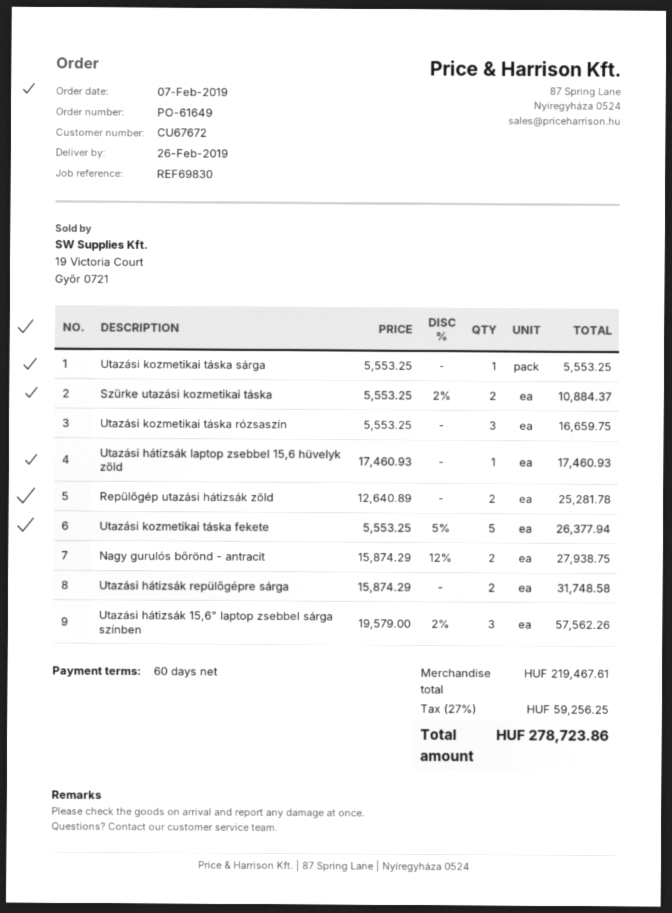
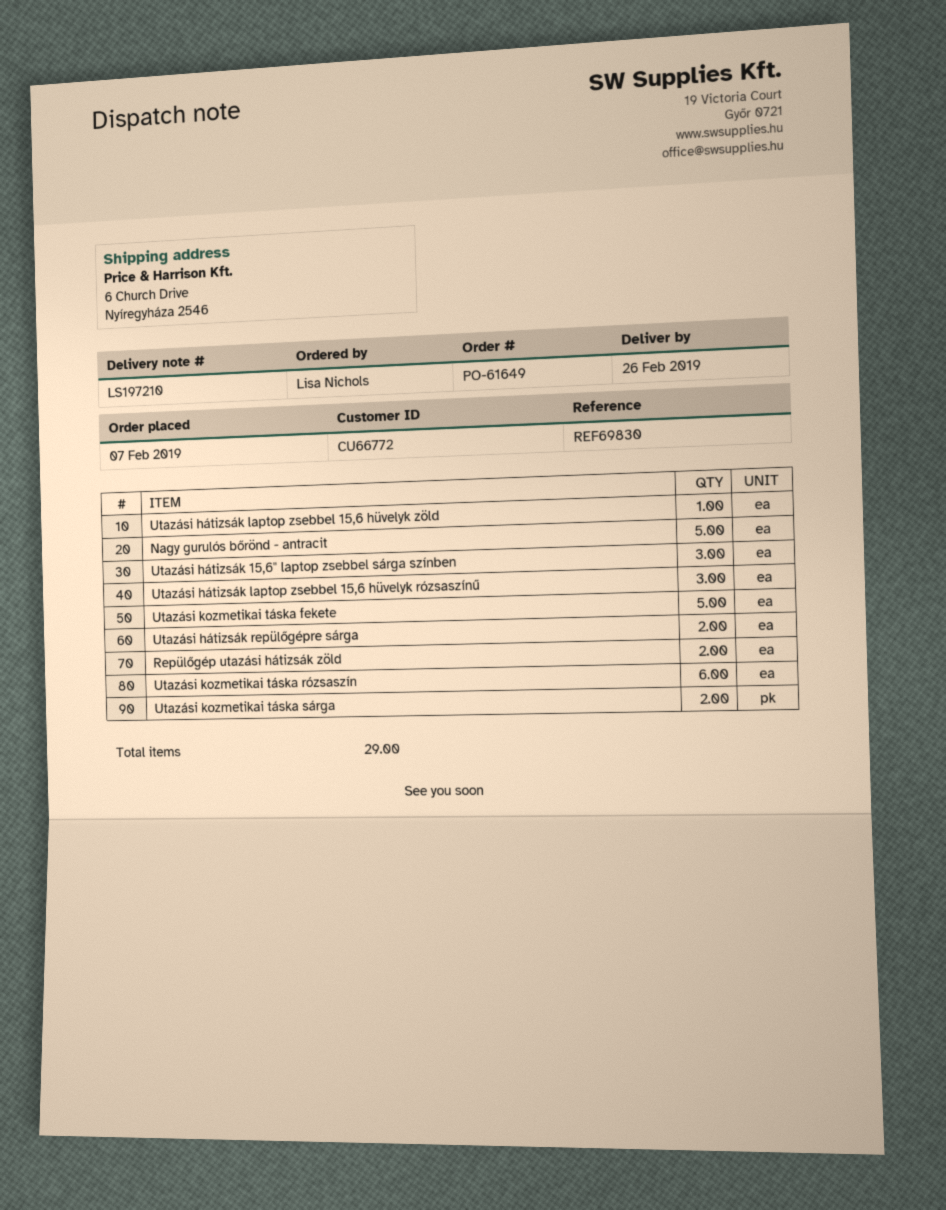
customer number: CU67672 -> CU66772
Utazási kozmetikai táska sárga: 1 -> 2
Szürke utazási kozmetikai táska: 2 -> none
Utazási kozmetikai táska rózsaszín: 3 -> 6
Nagy gurulós bőrönd - antracit: 2 -> 5
Utazási hátizsák laptop zsebbel 15,6 hüvelyk rózsaszínű: none -> 3

